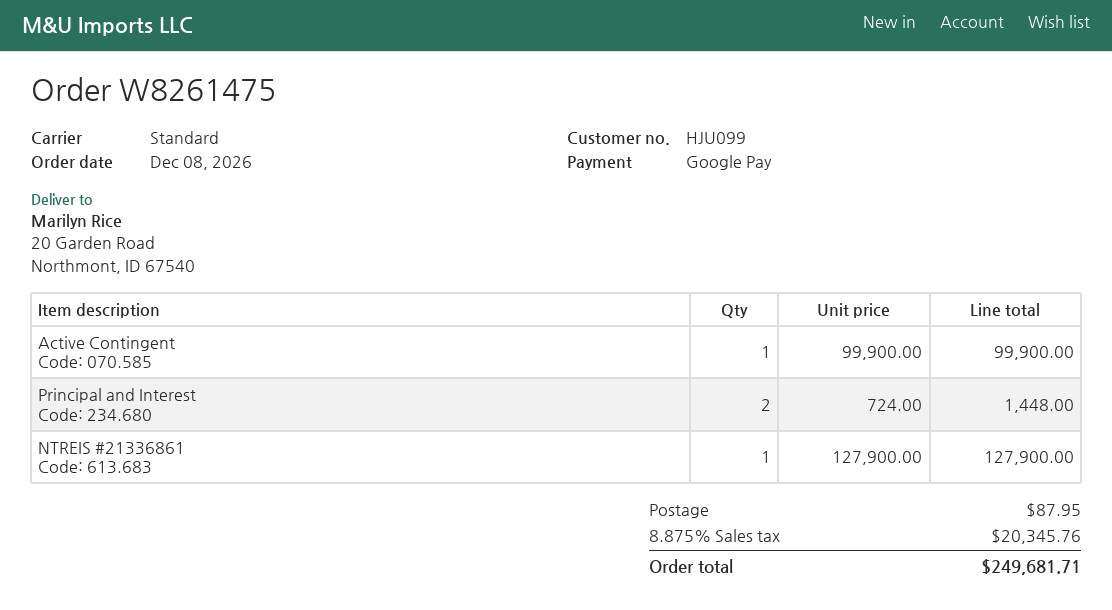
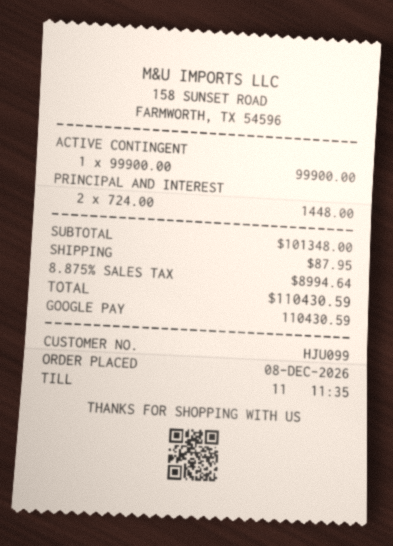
NTREIS #21336861: 1 x 127900.00 = 127900.00 -> none
tax: 8.875% = 20345.76 -> 8.875% = 8994.64
total: 249681.71 -> 110430.59

